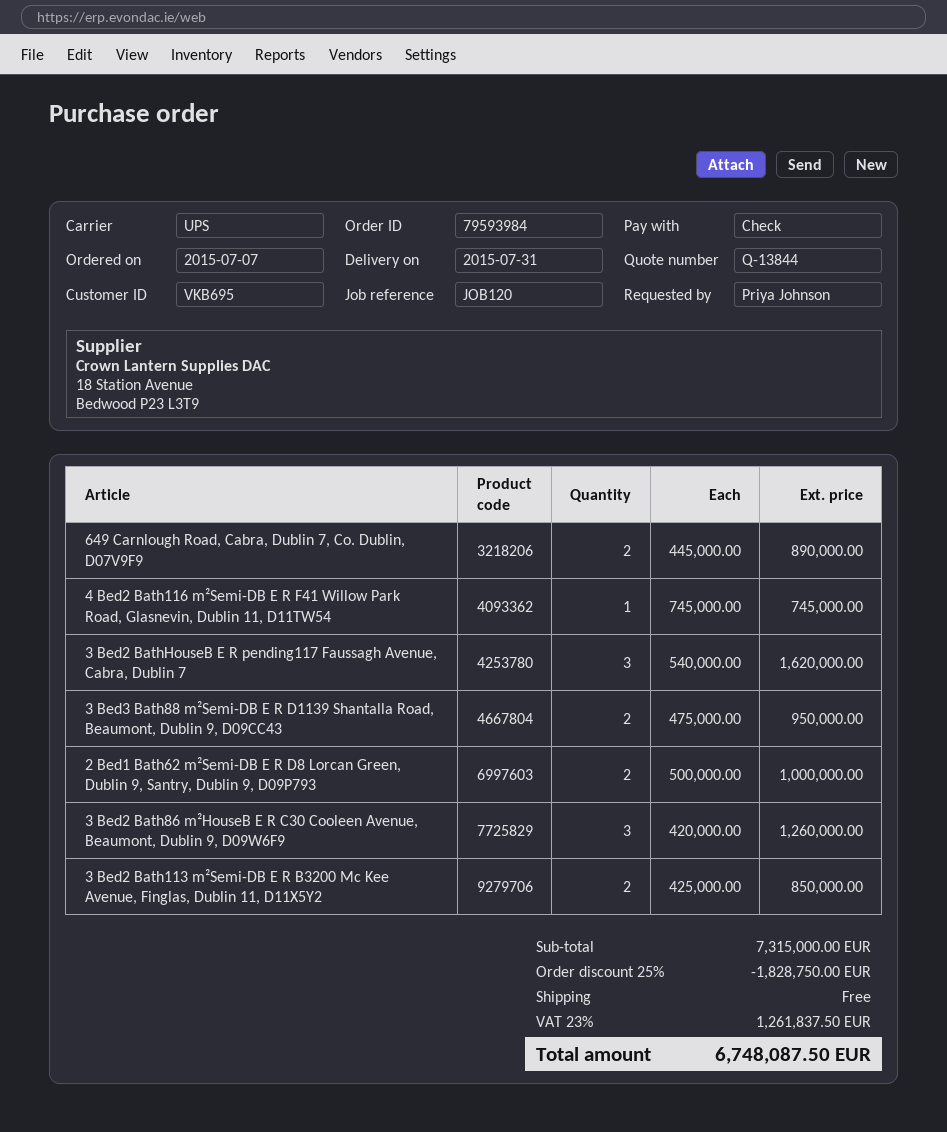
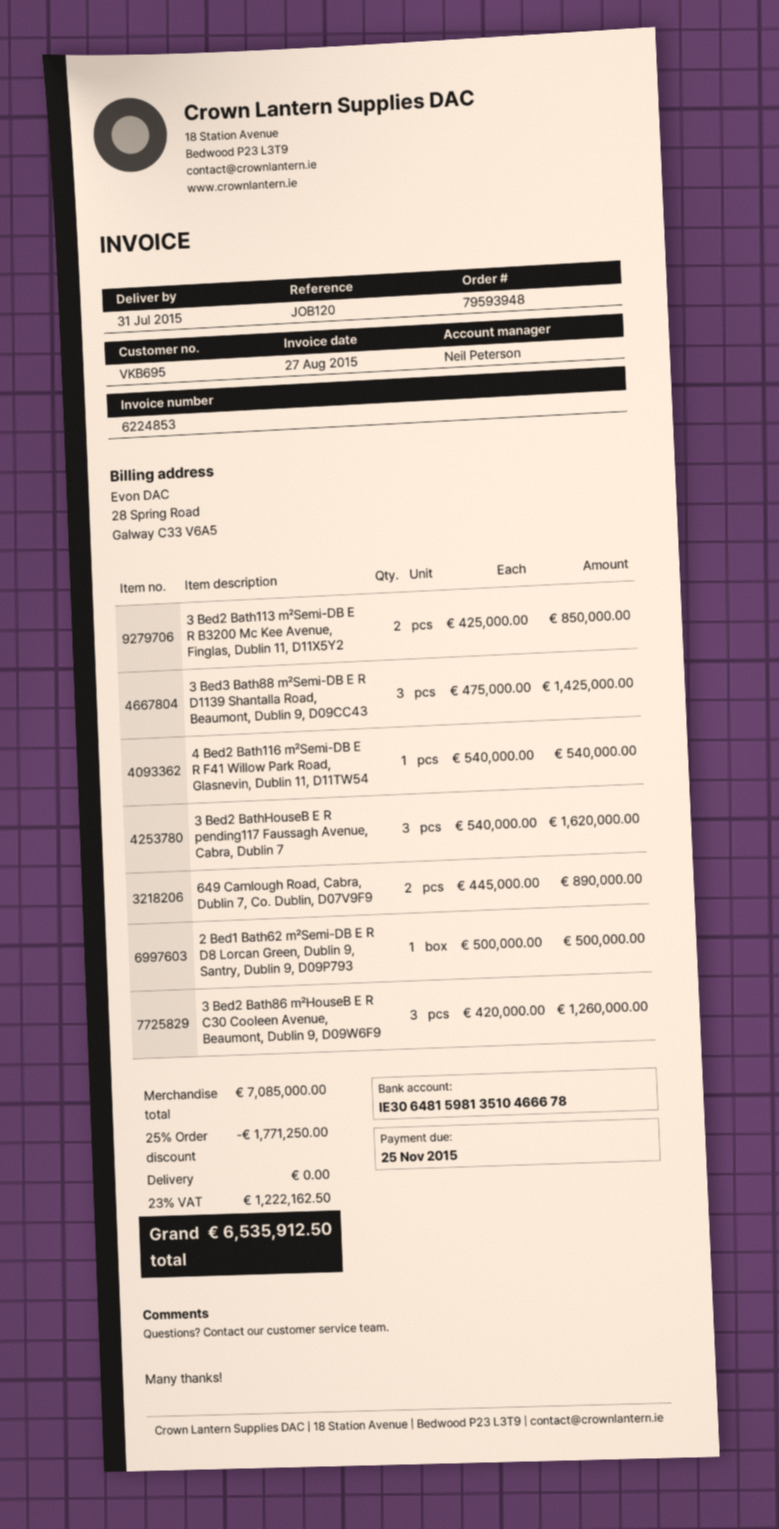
order number: 79593984 -> 79593948
4 Bed2 Bath116 m²Semi-DB E R F41 Willow Park Road, Glasnevin, Dublin 11, D11TW54: 1 x 745000.00 = 745000.00 -> 1 x 540000.00 = 540000.00
3 Bed3 Bath88 m²Semi-DB E R D1139 Shantalla Road, Beaumont, Dublin 9, D09CC43: 2 x 475000.00 = 950000.00 -> 3 x 475000.00 = 1425000.00
2 Bed1 Bath62 m²Semi-DB E R D8 Lorcan Green, Dublin 9, Santry, Dublin 9, D09P793: 2 x 500000.00 = 1000000.00 -> 1 x 500000.00 = 500000.00
subtotal: 7315000.00 -> 7085000.00
discount: 25% = 1828750.00 -> 25% = 1771250.00
tax: 23% = 1261837.50 -> 23% = 1222162.50
total: 6748087.50 -> 6535912.50

